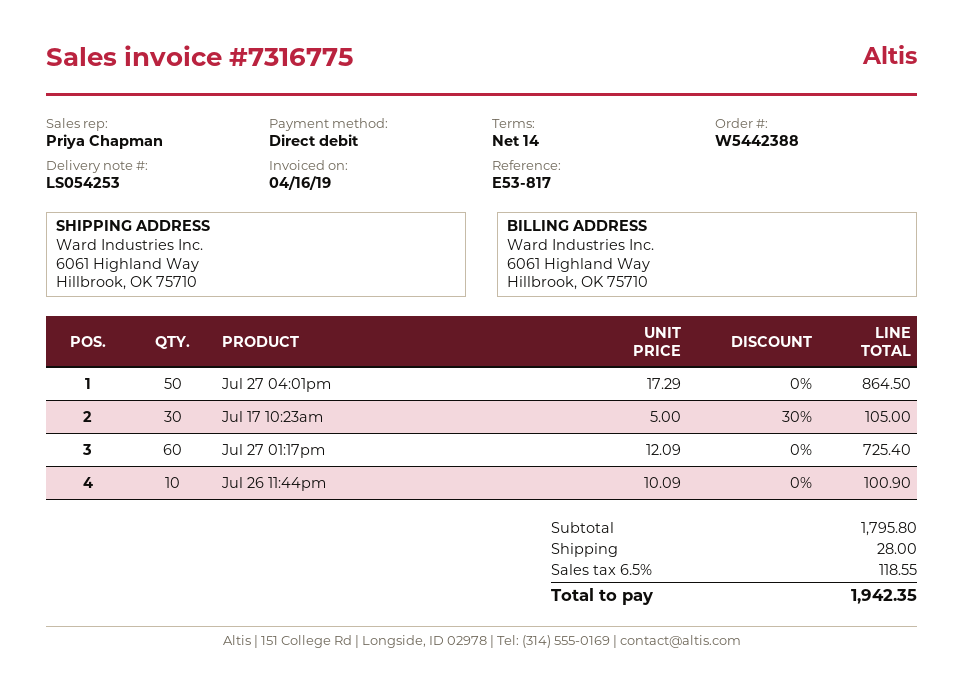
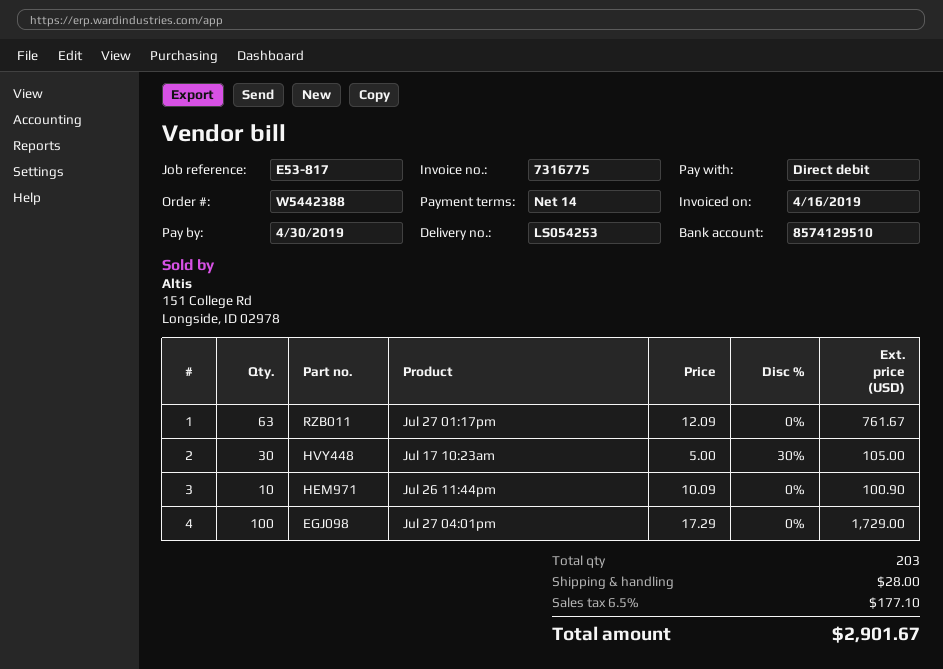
Jul 27 04:01pm: 50 x 17.29 = 864.50 -> 100 x 17.29 = 1729.00
Jul 27 01:17pm: 60 x 12.09 = 725.40 -> 63 x 12.09 = 761.67
tax: 6.5% = 118.55 -> 6.5% = 177.10
total: 1942.35 -> 2901.67

